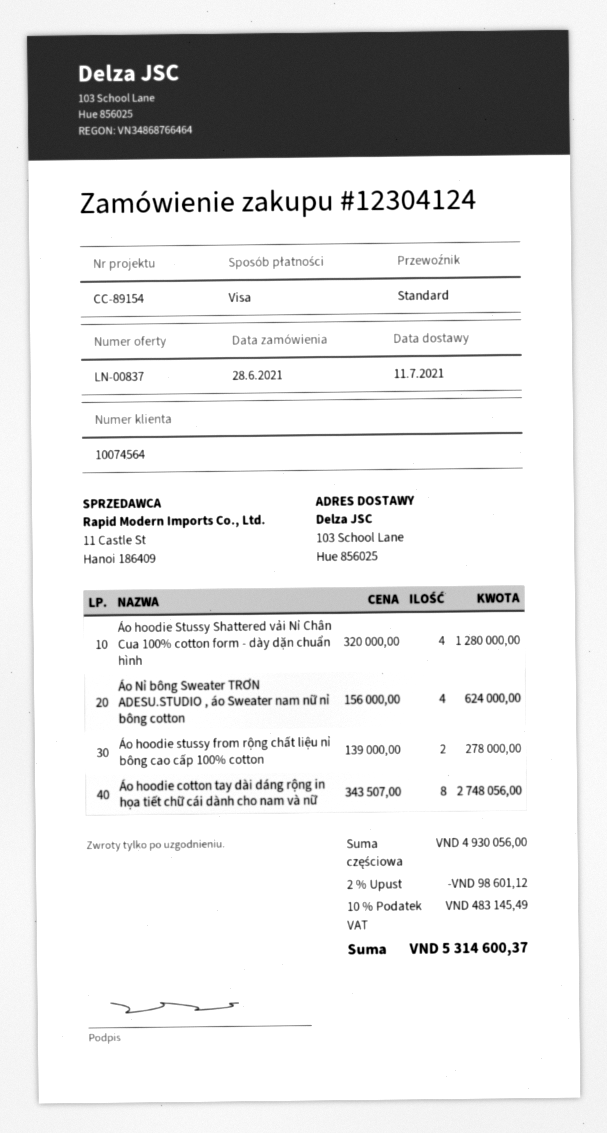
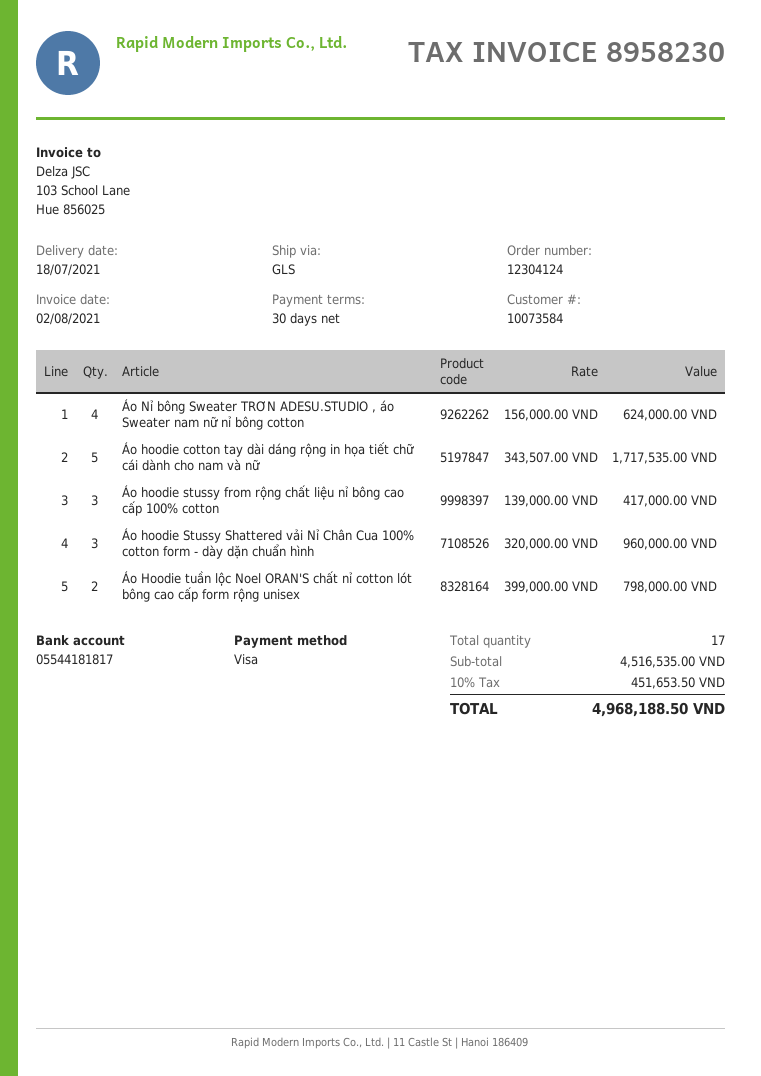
delivery date: 2021-07-11 -> 2021-07-18
customer number: 10074564 -> 10073584
shipping method: standard -> GLS
Áo hoodie Stussy Shattered vải Nỉ Chân Cua 100% cotton form - dày dặn chuẩn hình: 4 x 320000.00 = 1280000.00 -> 3 x 320000.00 = 960000.00
Áo hoodie stussy from rộng chất liệu nỉ bông cao cấp 100% cotton: 2 x 139000.00 = 278000.00 -> 3 x 139000.00 = 417000.00
Áo hoodie cotton tay dài dáng rộng in họa tiết chữ cái dành cho nam và nữ: 8 x 343507.00 = 2748056.00 -> 5 x 343507.00 = 1717535.00
Áo Hoodie tuần lộc Noel ORAN'S chất nỉ cotton lót bông cao cấp form rộng unisex: none -> 2 x 399000.00 = 798000.00
subtotal: 4930056.00 -> 4516535.00
discount: 2% = 98601.12 -> none
tax: 10% = 483145.49 -> 10% = 451653.50
total: 5314600.37 -> 4968188.50

